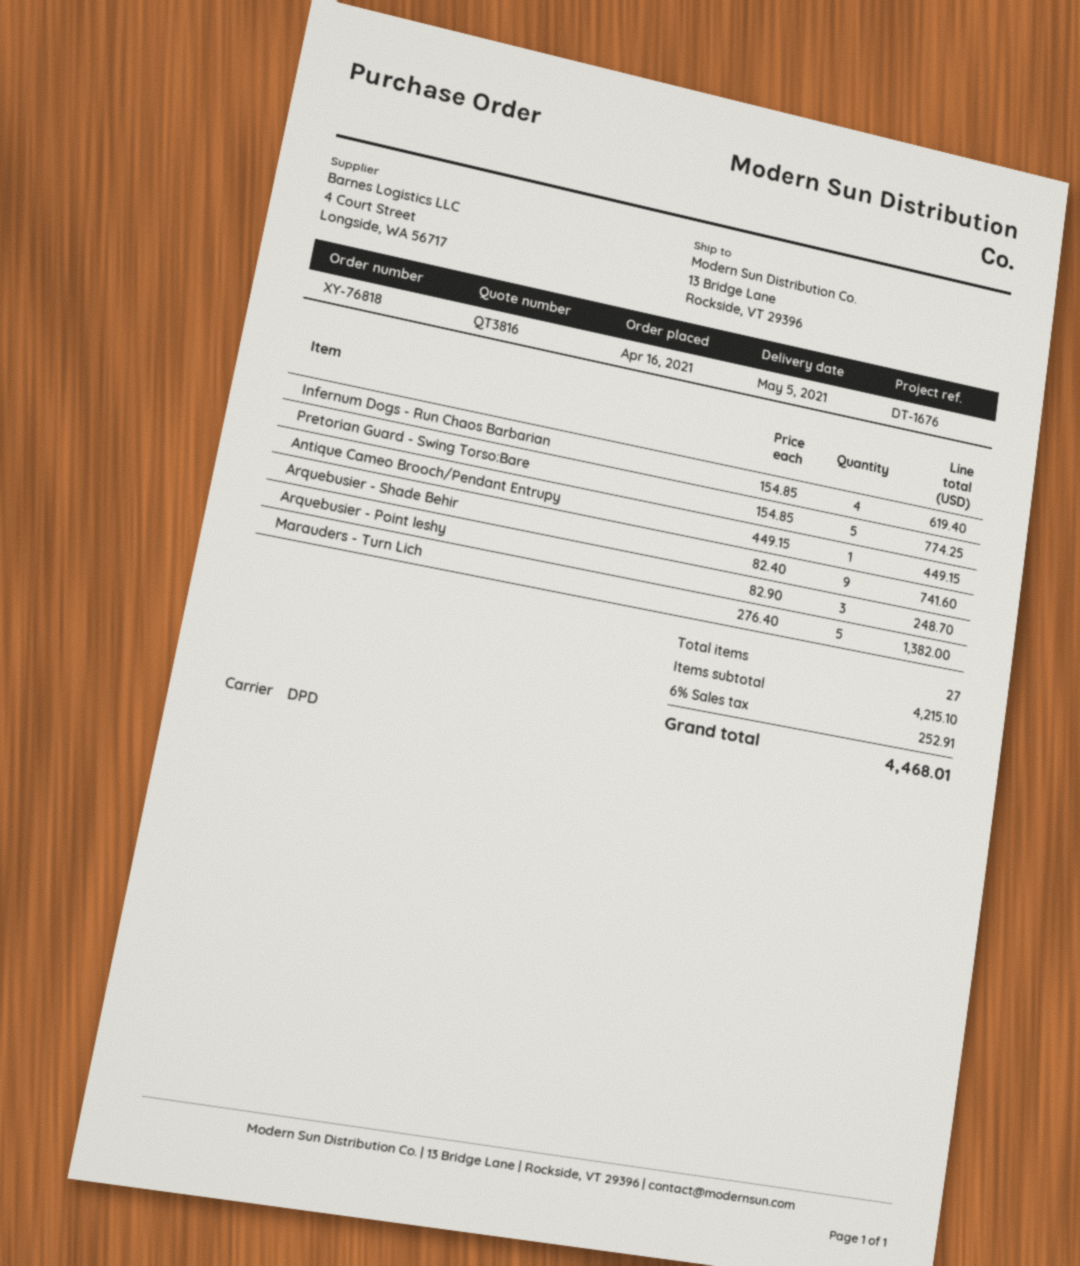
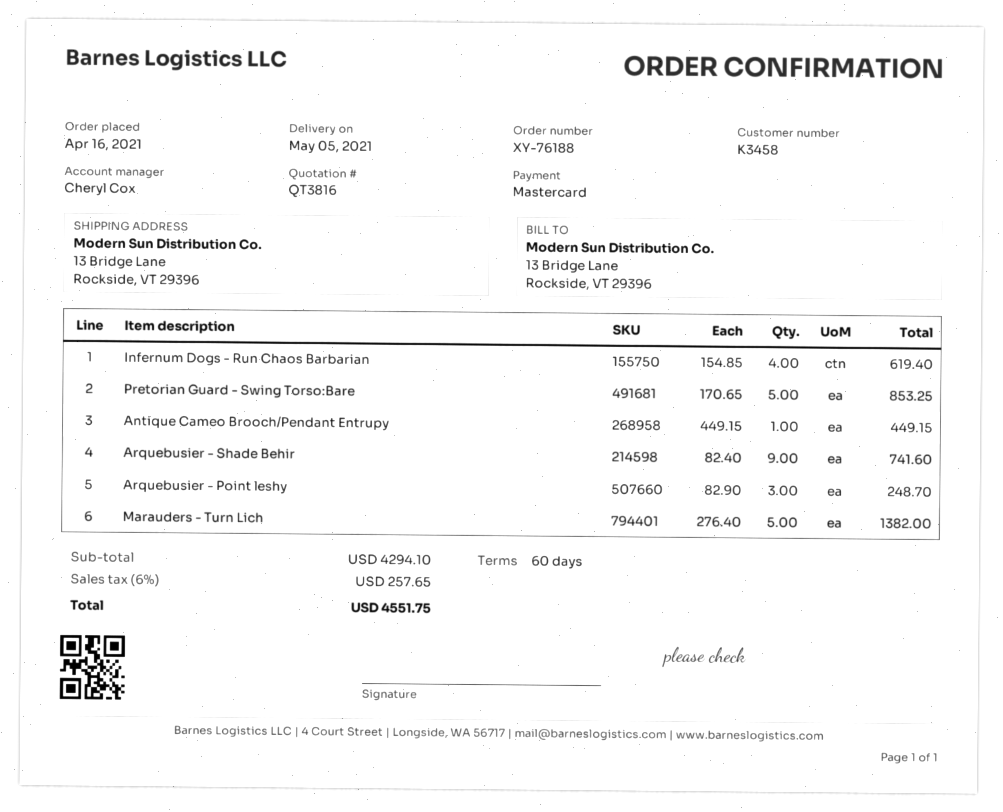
order number: XY-76818 -> XY-76188
Pretorian Guard - Swing Torso:Bare: 5 x 154.85 = 774.25 -> 5 x 170.65 = 853.25
subtotal: 4215.10 -> 4294.10
tax: 6% = 252.91 -> 6% = 257.65
total: 4468.01 -> 4551.75

